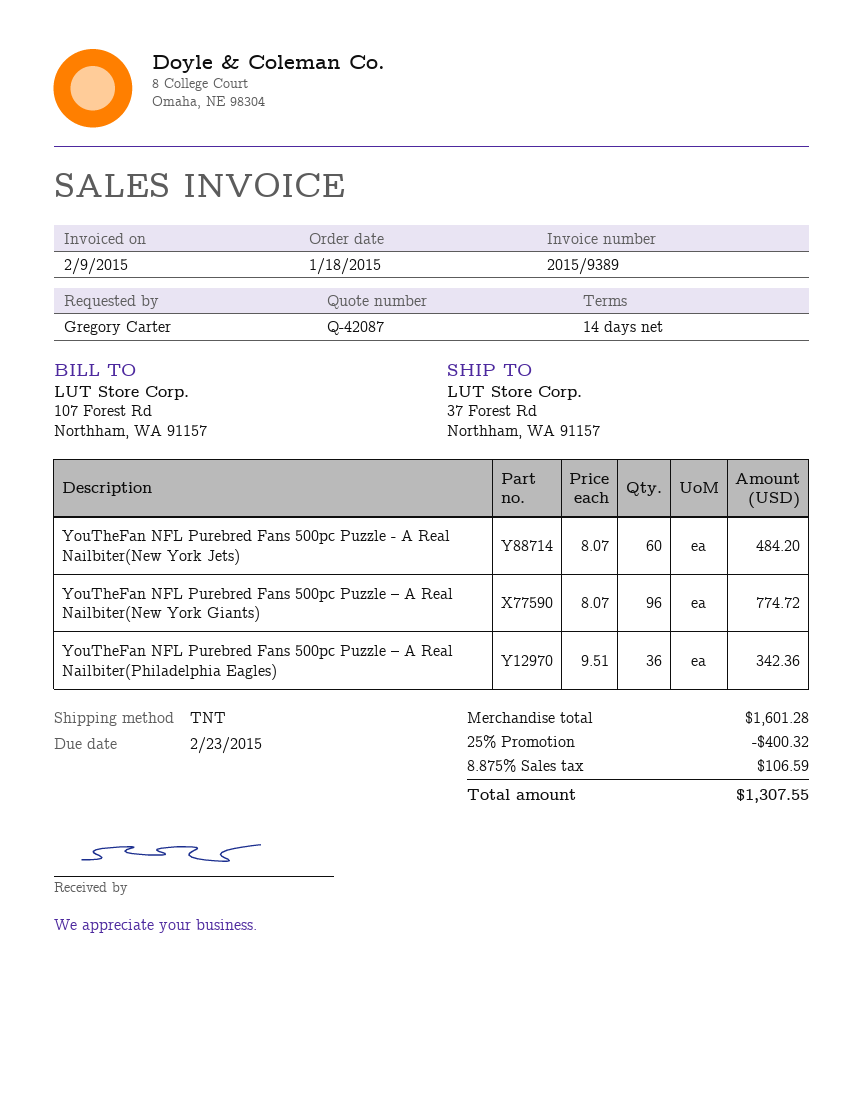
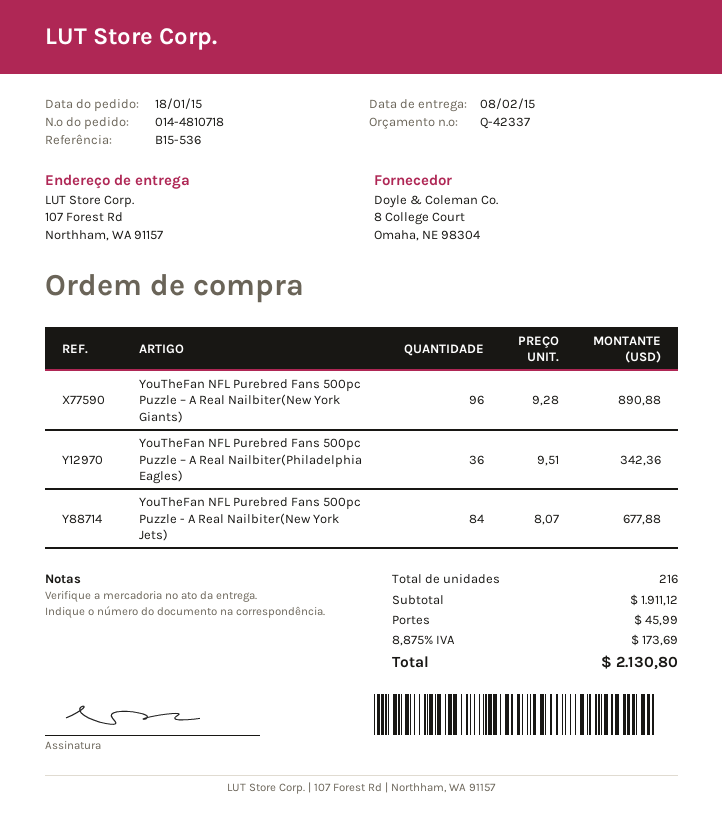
quote number: Q-42087 -> Q-42337
ship to: 37 Forest Rd, Northham, WA 91157 -> 107 Forest Rd, Northham, WA 91157
YouTheFan NFL Purebred Fans 500pc Puzzle - A Real Nailbiter(New York Jets): 60 x 8.07 = 484.20 -> 84 x 8.07 = 677.88
YouTheFan NFL Purebred Fans 500pc Puzzle – A Real Nailbiter(New York Giants): 96 x 8.07 = 774.72 -> 96 x 9.28 = 890.88
subtotal: 1601.28 -> 1911.12
discount: 25% = 400.32 -> none
shipping: none -> 45.99
tax: 8.875% = 106.59 -> 8.875% = 173.69
total: 1307.55 -> 2130.80

